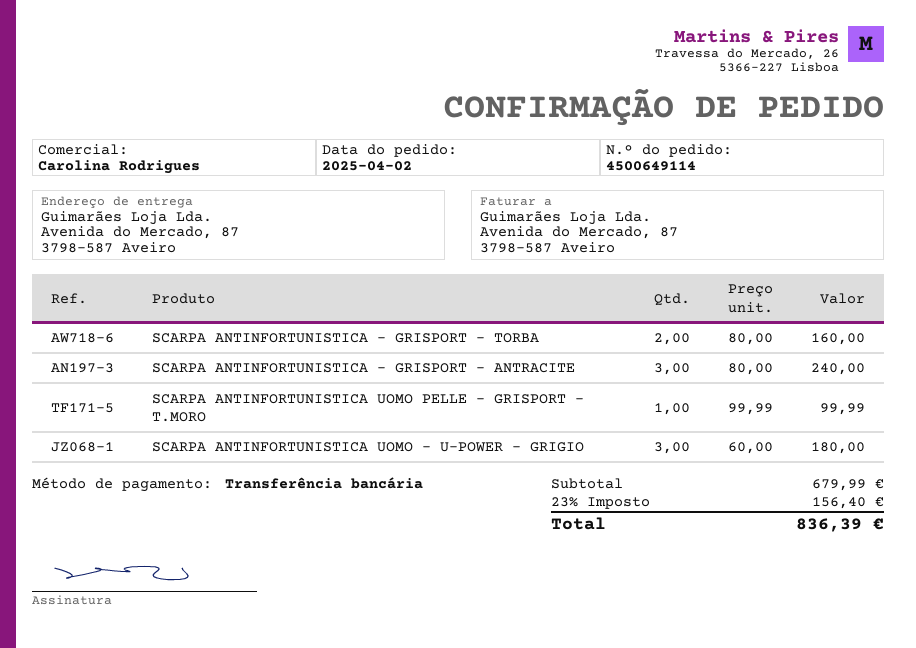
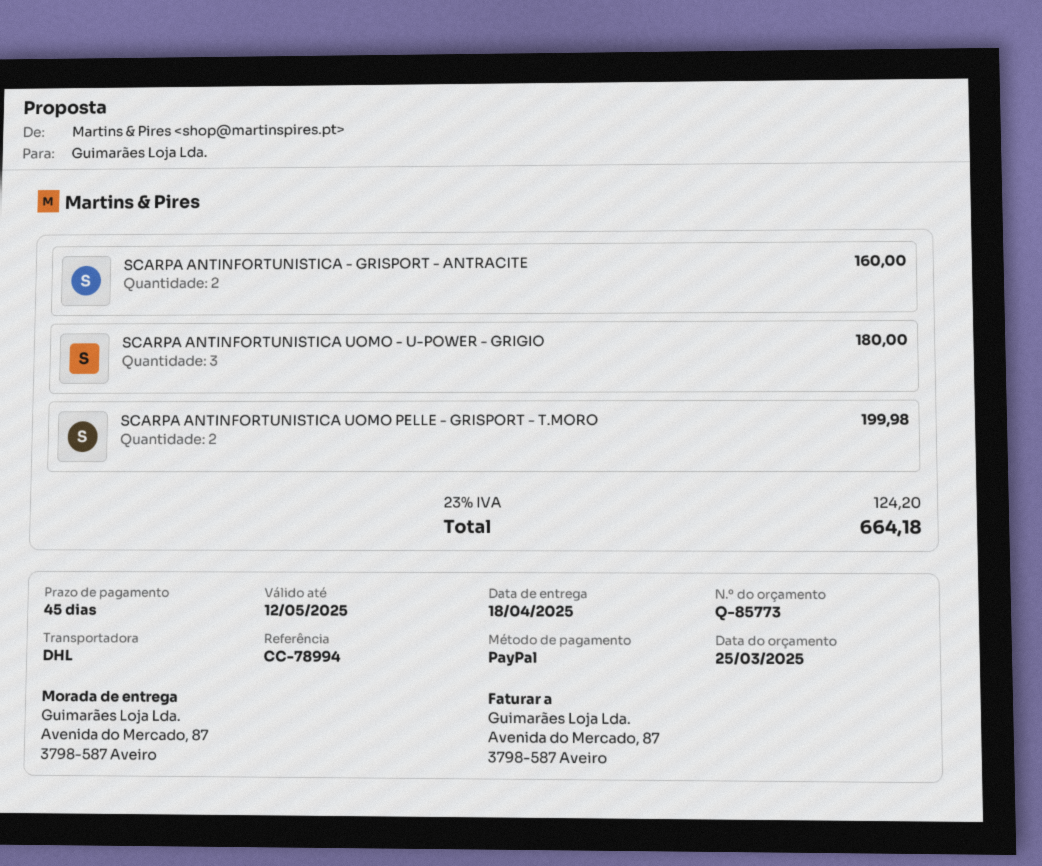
payment method: bank transfer -> PayPal
SCARPA ANTINFORTUNISTICA - GRISPORT - TORBA: 2 for 160.00 -> none
SCARPA ANTINFORTUNISTICA - GRISPORT - ANTRACITE: 3 for 240.00 -> 2 for 160.00
SCARPA ANTINFORTUNISTICA UOMO PELLE - GRISPORT - T.MORO: 1 for 99.99 -> 2 for 199.98
tax: 23% = 156.40 -> 23% = 124.20
total: 836.39 -> 664.18

